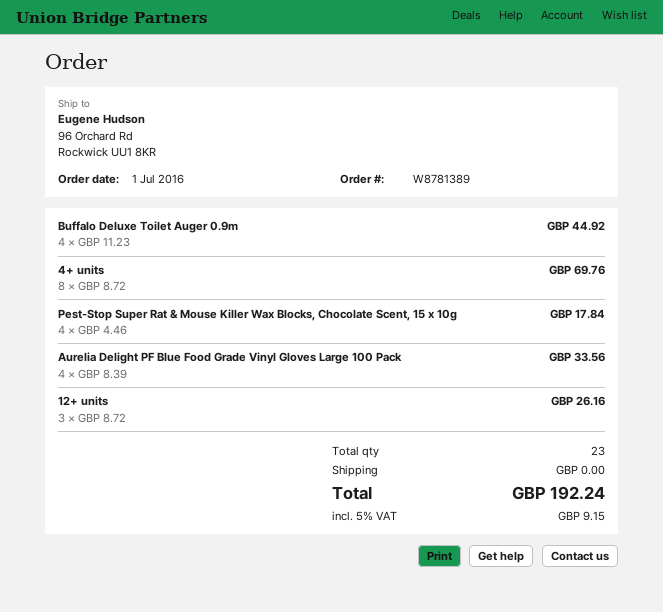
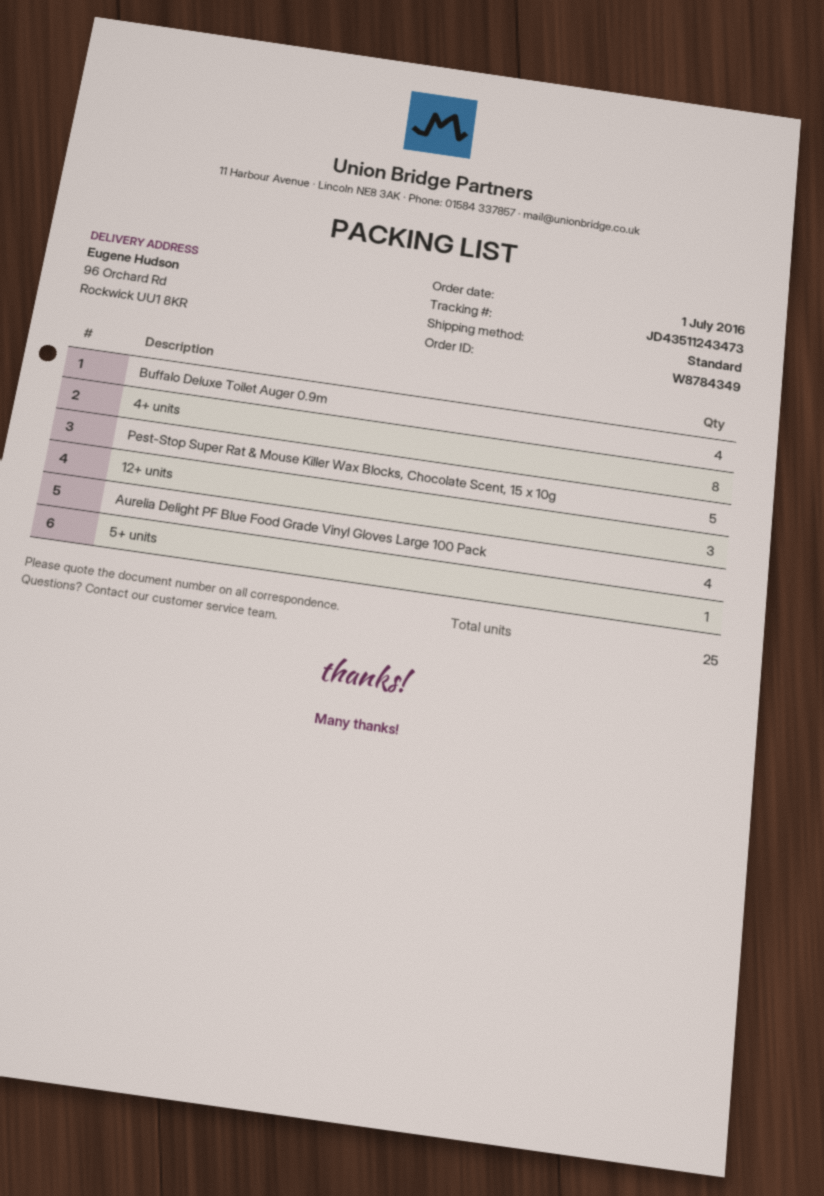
order number: W8781389 -> W8784349
Pest-Stop Super Rat & Mouse Killer Wax Blocks, Chocolate Scent, 15 x 10g: 4 -> 5
5+ units: none -> 1
total quantity: 23 -> 25

